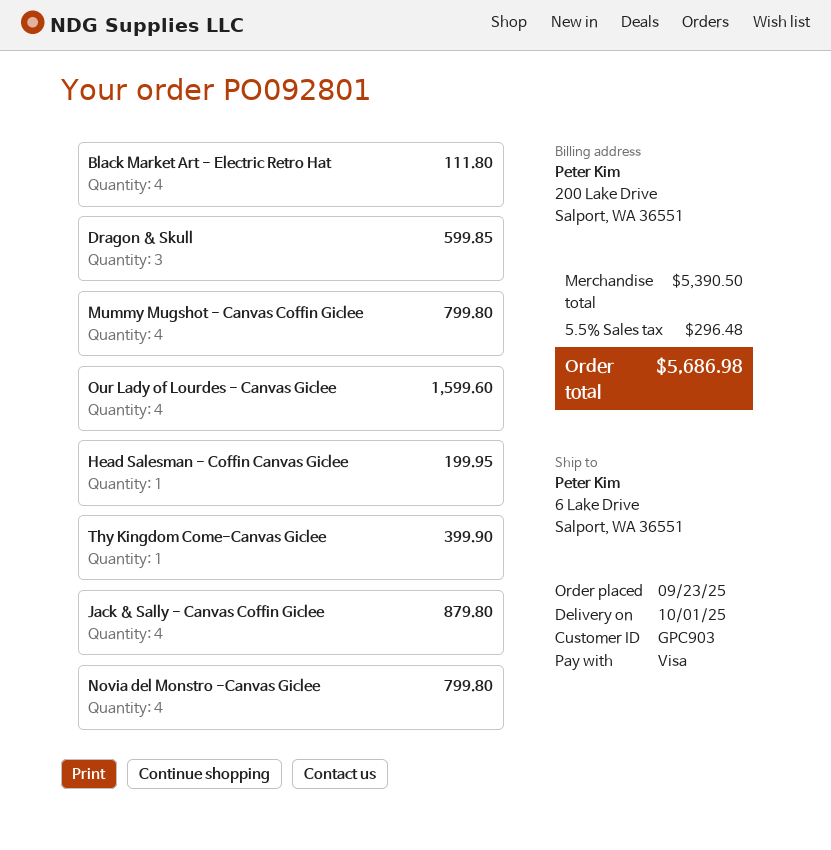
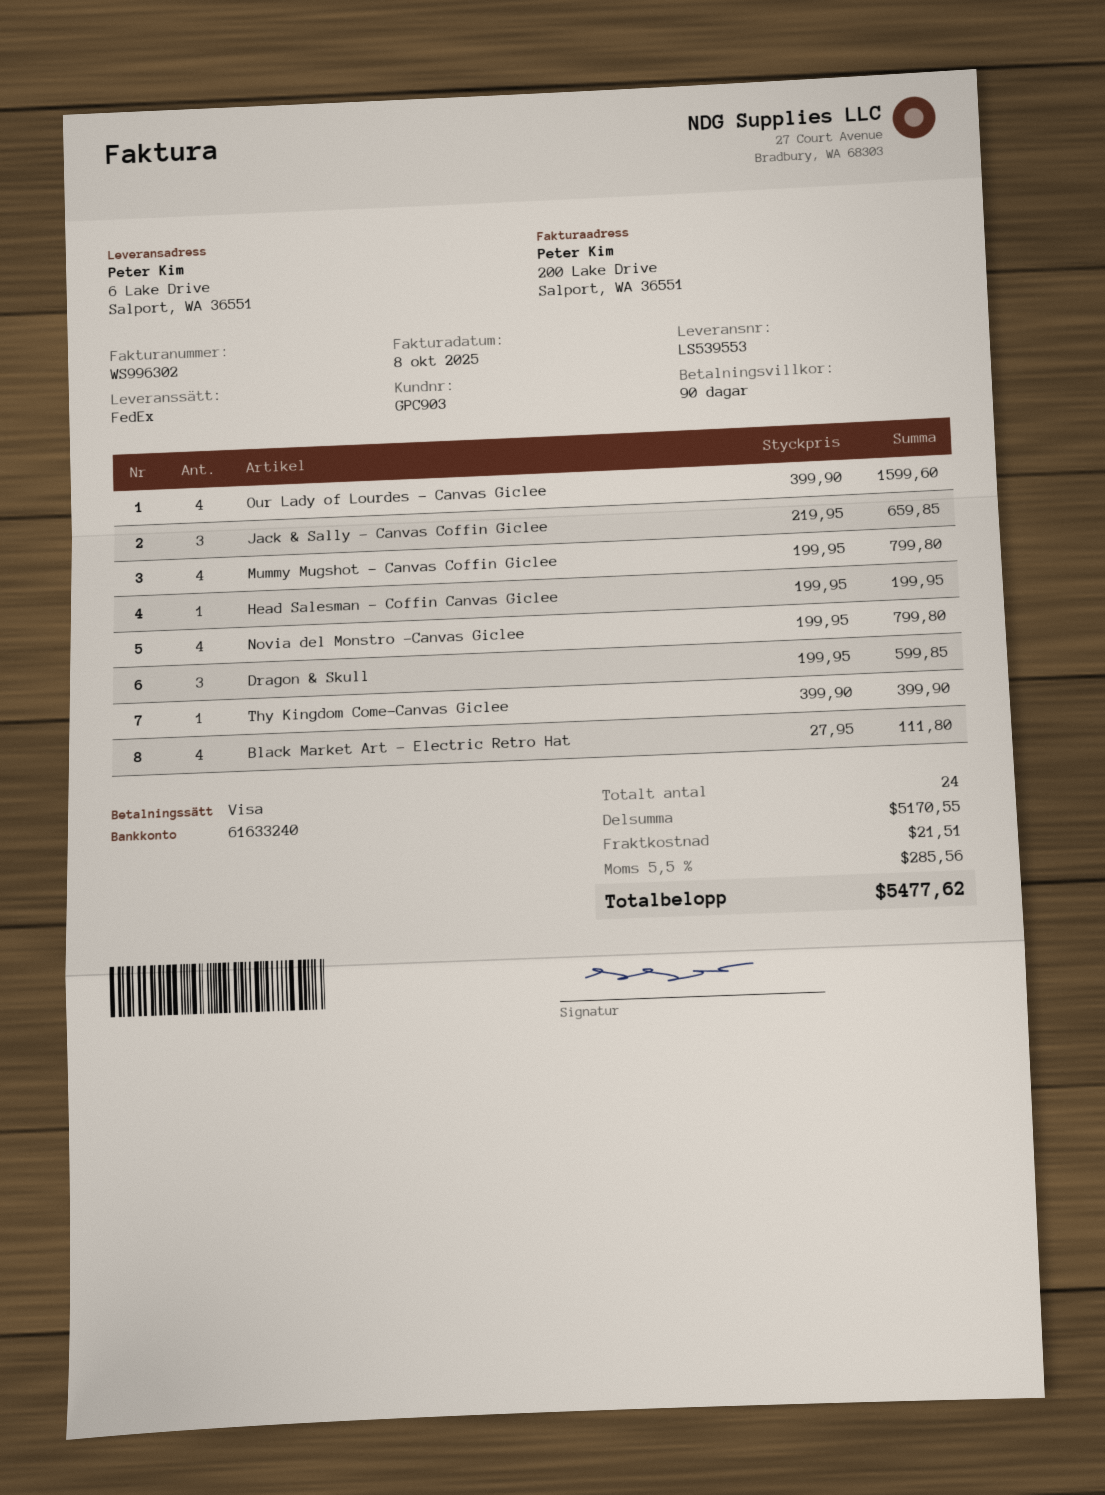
Jack & Sally - Canvas Coffin Giclee: 4 for 879.80 -> 3 for 659.85
subtotal: 5390.50 -> 5170.55
shipping: none -> 21.51
tax: 5.5% = 296.48 -> 5.5% = 285.56
total: 5686.98 -> 5477.62

